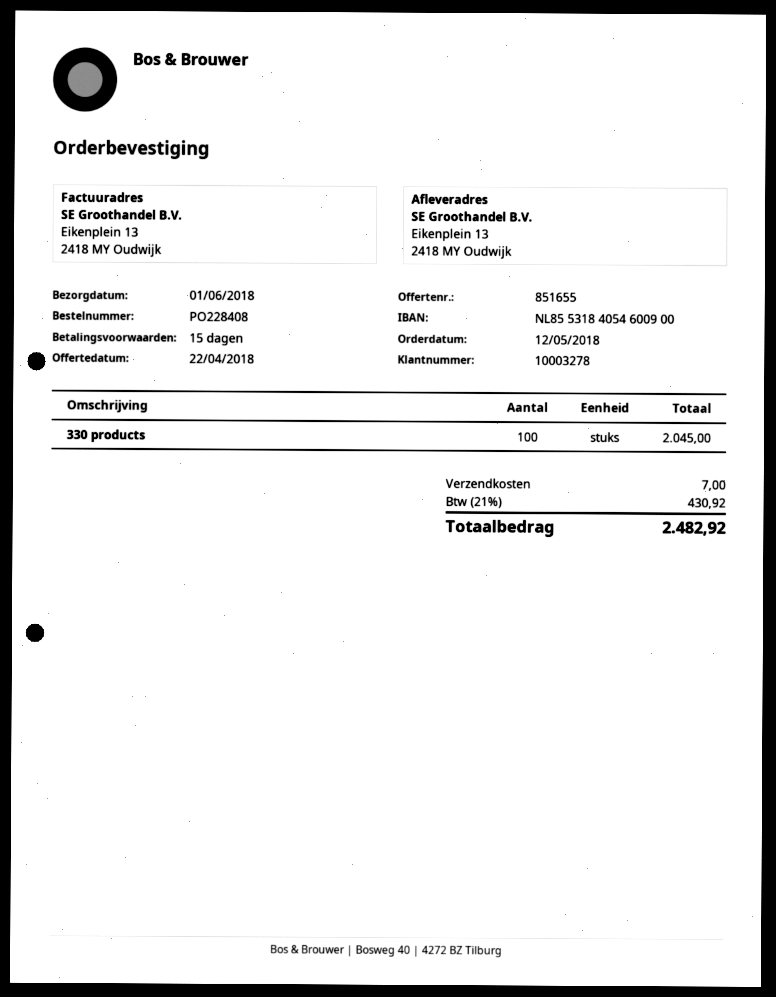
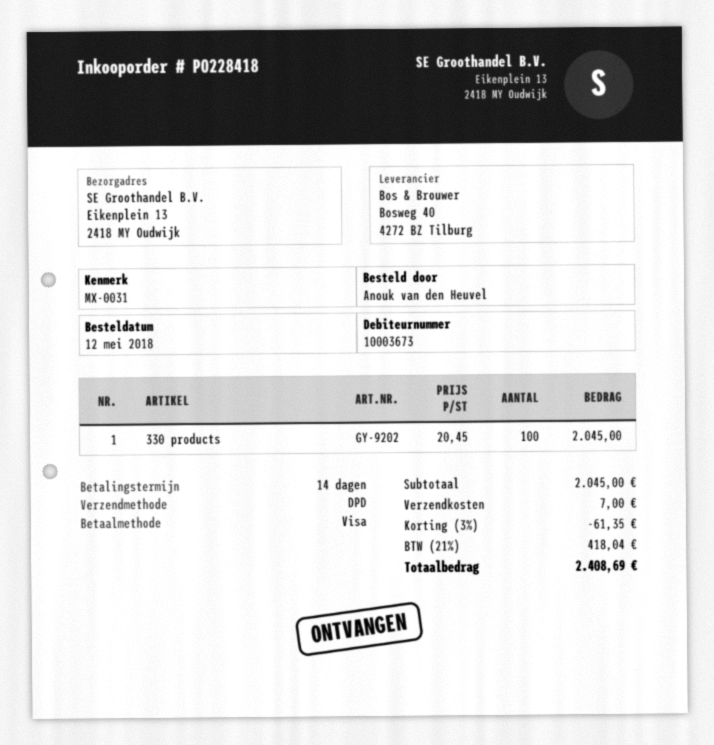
order number: PO228408 -> PO228418
payment terms: 15 days -> 14 days
customer number: 10003278 -> 10003673
discount: none -> 3% = 61.35
tax: 21% = 430.92 -> 21% = 418.04
total: 2482.92 -> 2408.69

